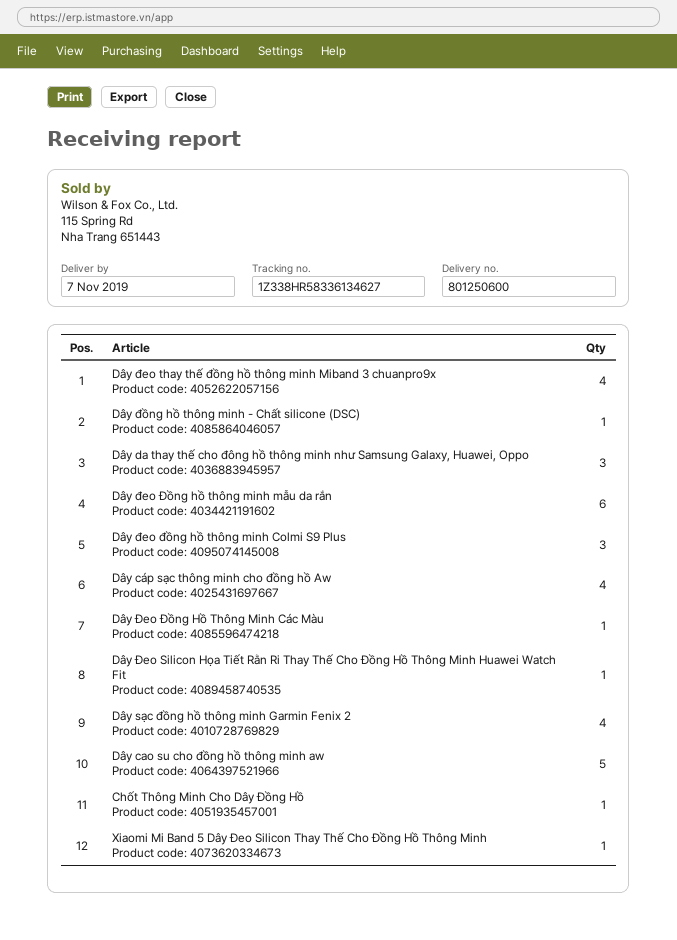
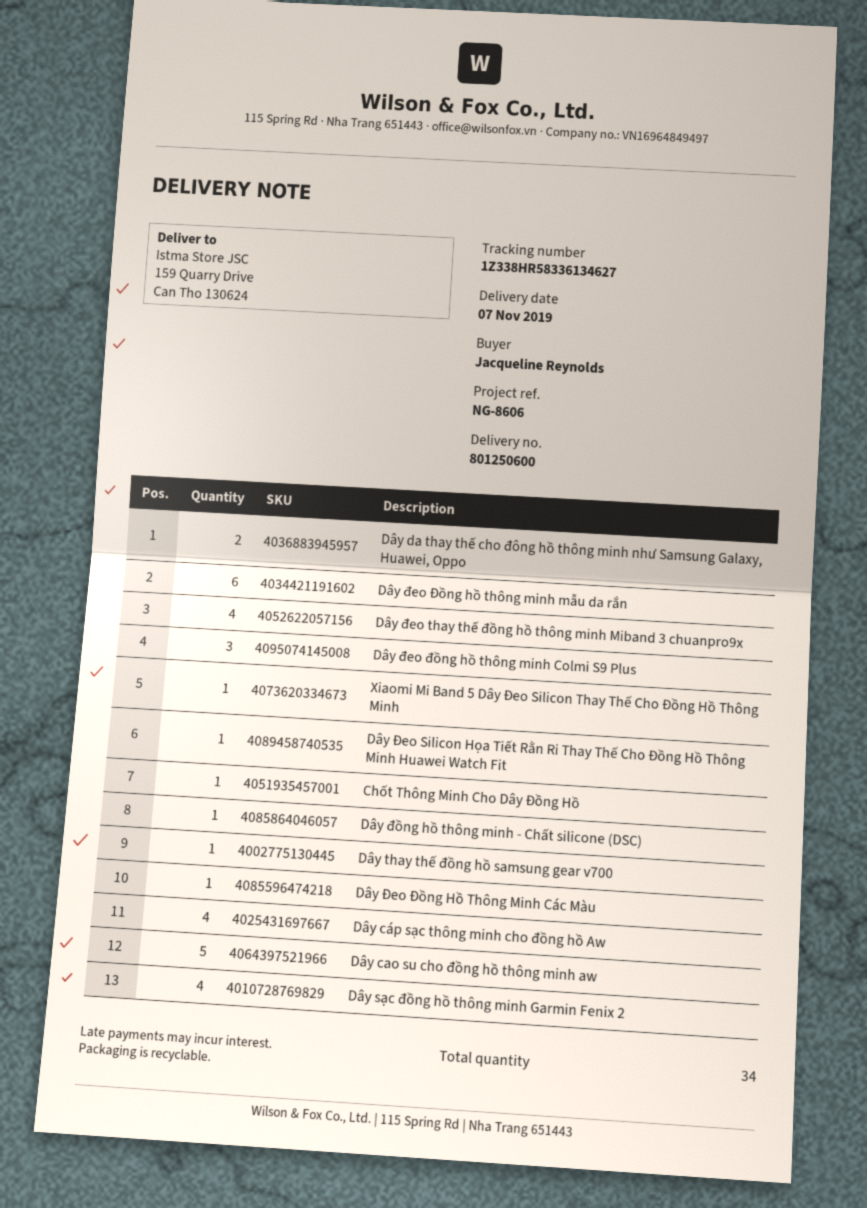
Dây da thay thế cho đông hồ thông minh như Samsung Galaxy, Huawei, Oppo: 3 -> 2
Dây thay thế đồng hồ samsung gear v700: none -> 1

